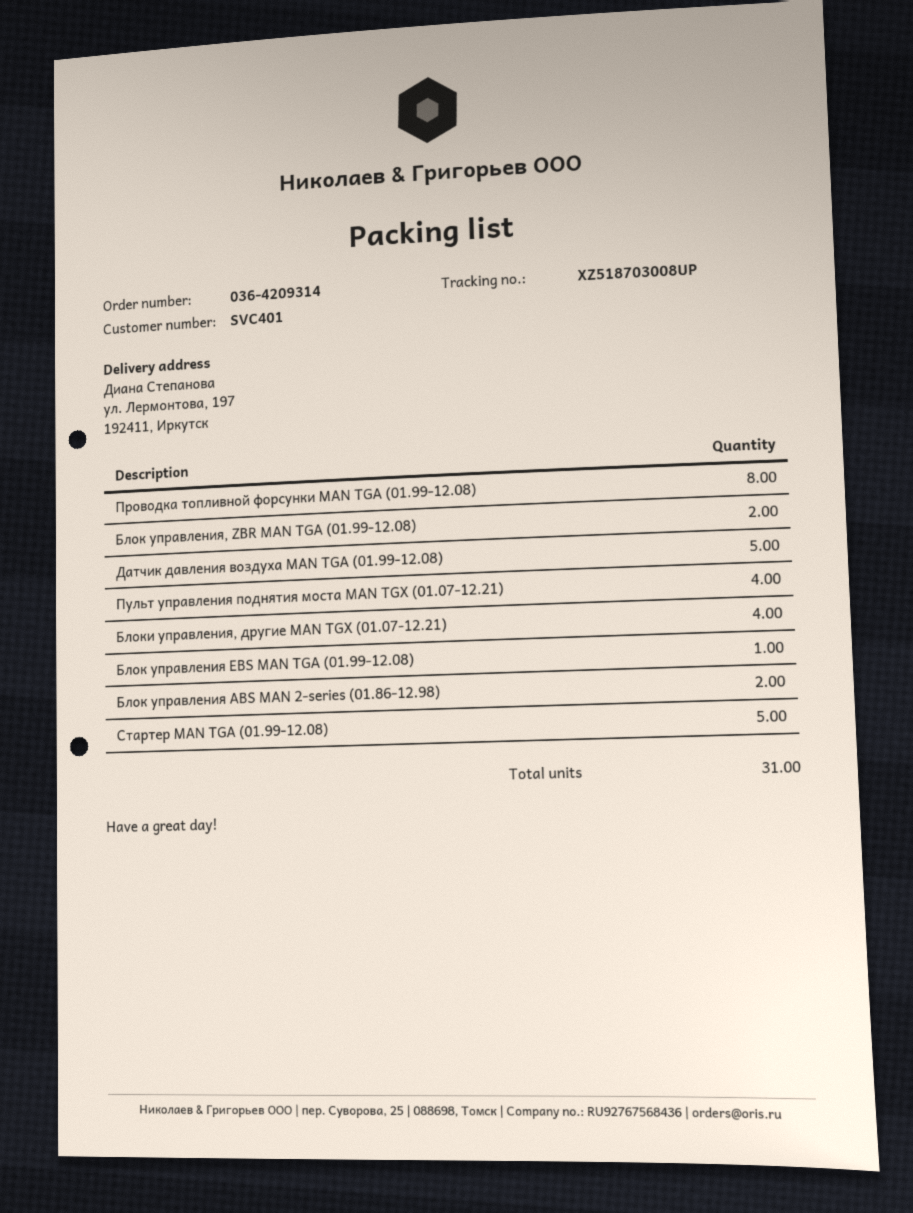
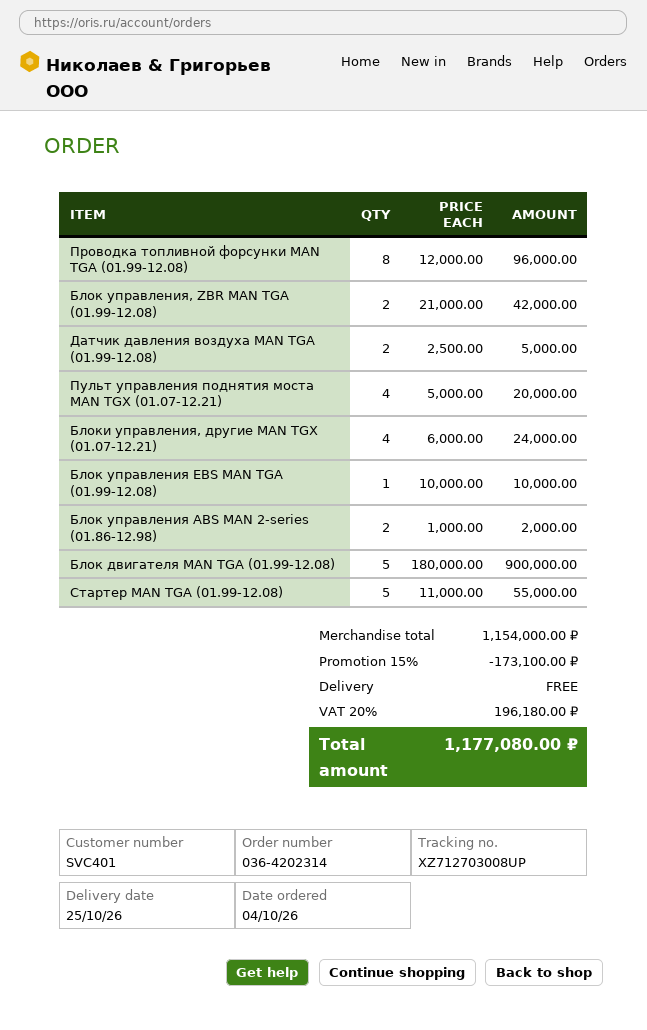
order number: 036-4209314 -> 036-4202314
tracking number: XZ518703008UP -> XZ712703008UP
Датчик давления воздуха MAN TGA (01.99-12.08): 5 -> 2
Блок двигателя MAN TGA (01.99-12.08): none -> 5

